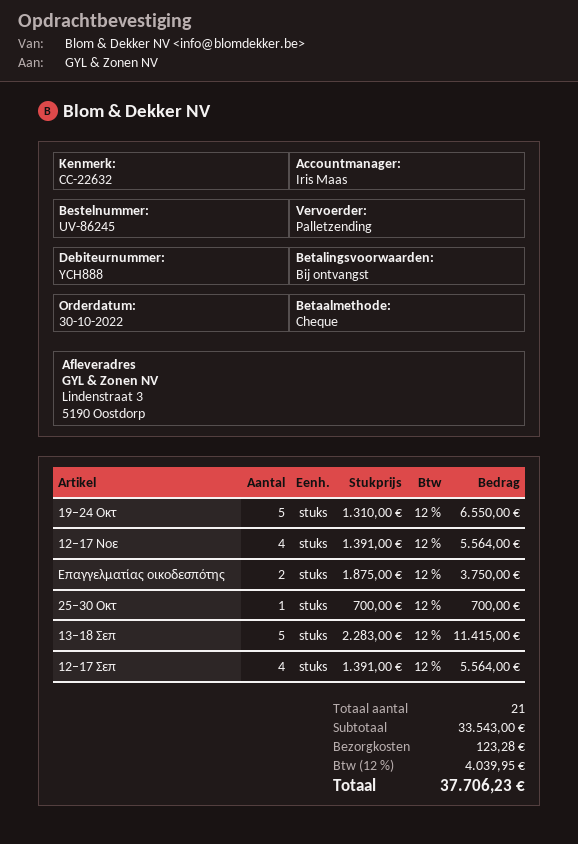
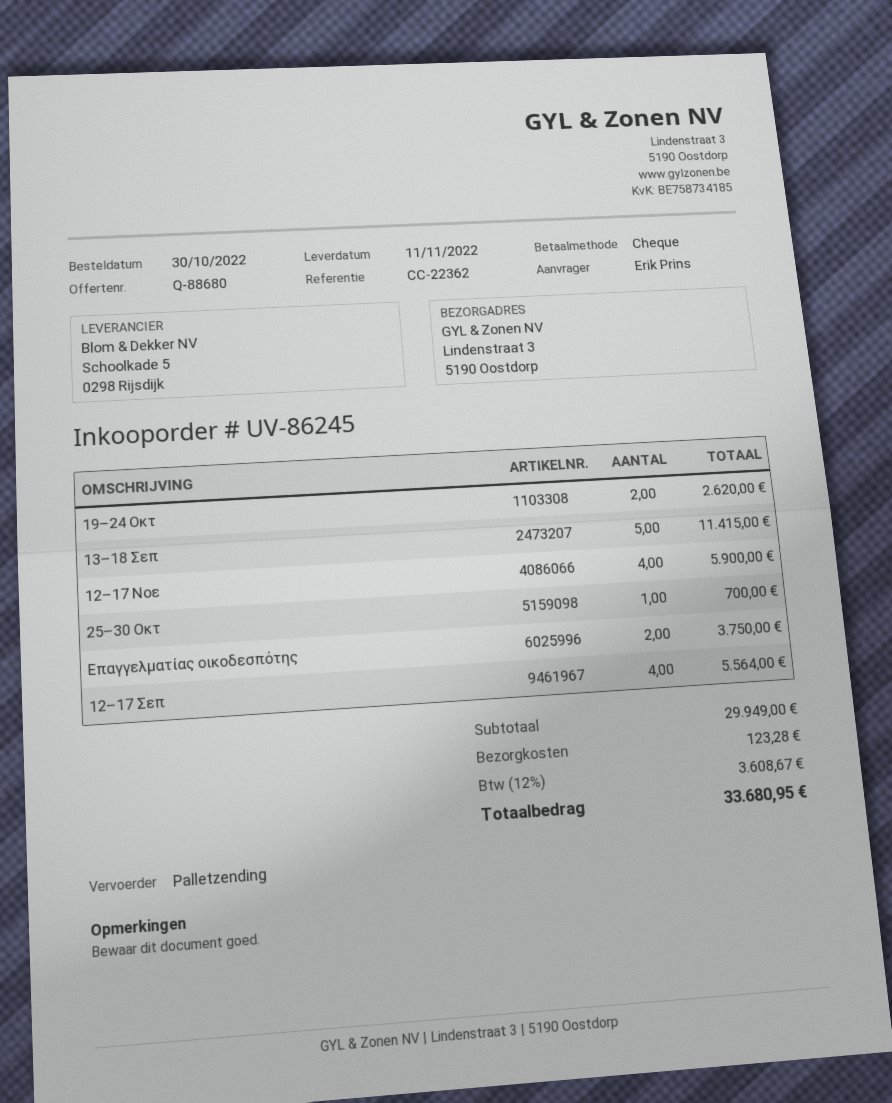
reference: CC-22632 -> CC-22362
19–24 Οκτ: 5 for 6550.00 -> 2 for 2620.00
12–17 Νοε: 4 for 5564.00 -> 4 for 5900.00
subtotal: 33543.00 -> 29949.00
tax: 12% = 4039.95 -> 12% = 3608.67
total: 37706.23 -> 33680.95

